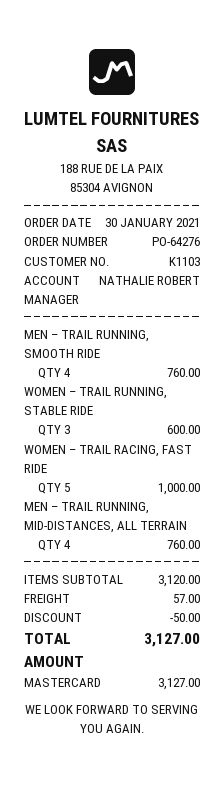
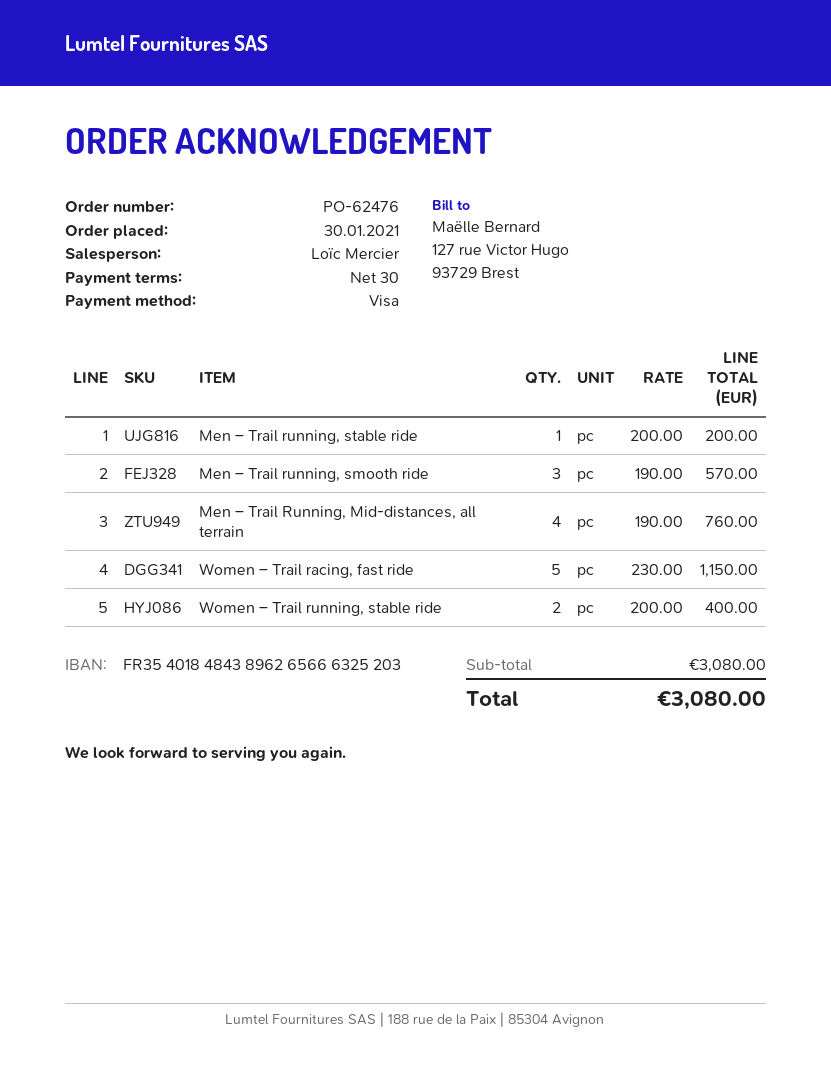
order number: PO-64276 -> PO-62476
sales rep: NATHALIE ROBERT -> Loïc Mercier
payment method: Mastercard -> Visa
MEN – TRAIL RUNNING, SMOOTH RIDE: 4 for 760.00 -> 3 for 570.00
WOMEN – TRAIL RUNNING, STABLE RIDE: 3 for 600.00 -> 2 for 400.00
WOMEN – TRAIL RACING, FAST RIDE: 5 for 1000.00 -> 5 for 1150.00
Men – Trail running, stable ride: none -> 1 for 200.00
subtotal: 3120.00 -> 3080.00
discount: 50.00 -> none
shipping: 57.00 -> none
total: 3127.00 -> 3080.00

